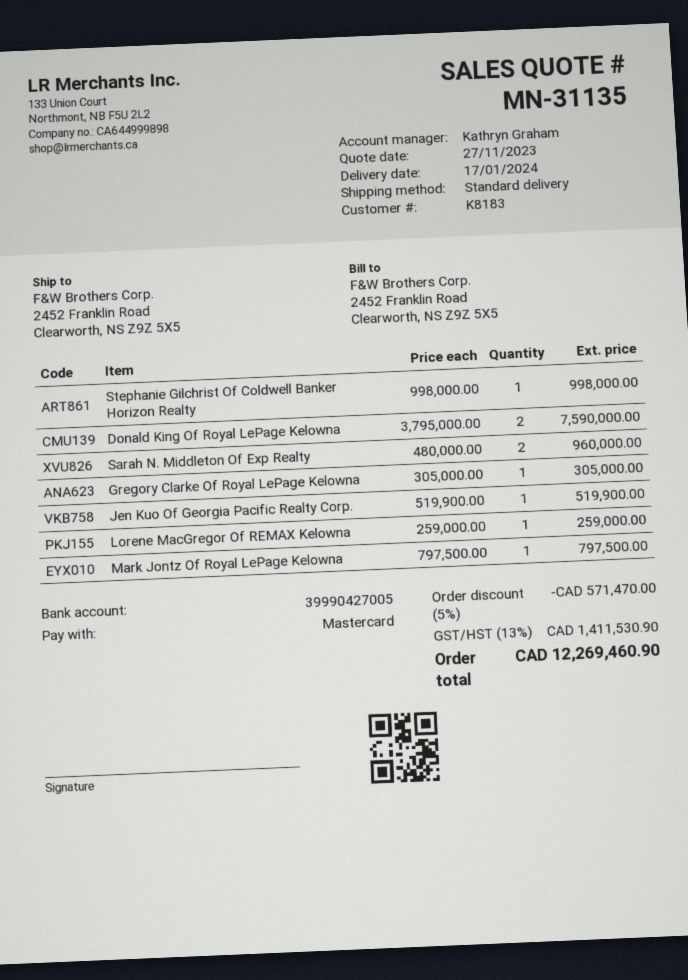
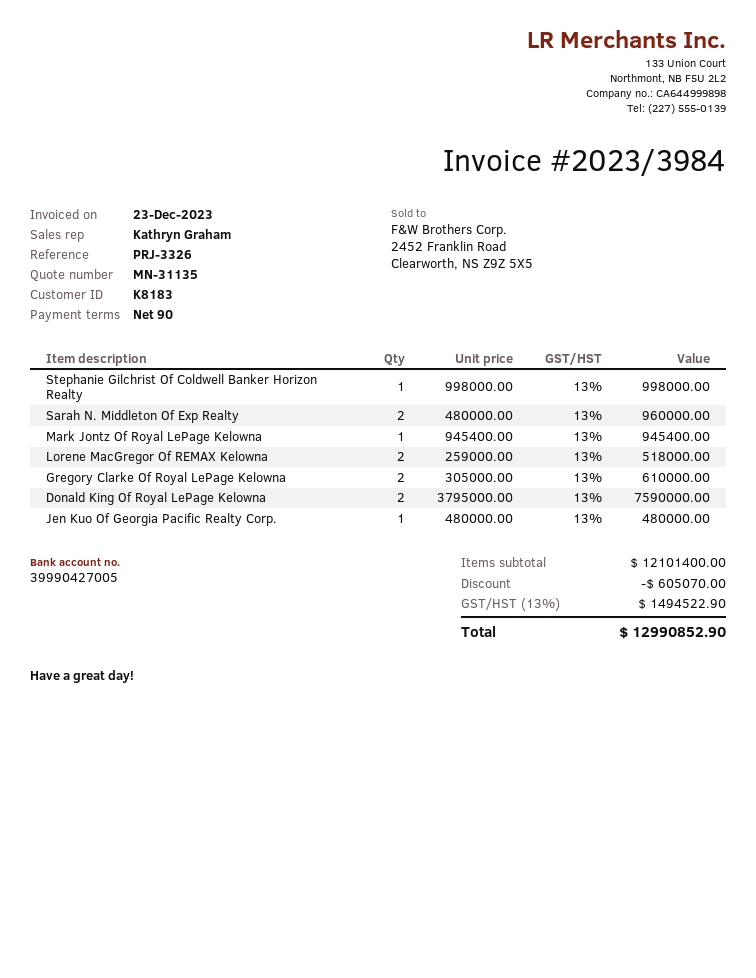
Gregory Clarke Of Royal LePage Kelowna: 1 x 305000.00 = 305000.00 -> 2 x 305000.00 = 610000.00
Jen Kuo Of Georgia Pacific Realty Corp.: 1 x 519900.00 = 519900.00 -> 1 x 480000.00 = 480000.00
Lorene MacGregor Of REMAX Kelowna: 1 x 259000.00 = 259000.00 -> 2 x 259000.00 = 518000.00
Mark Jontz Of Royal LePage Kelowna: 1 x 797500.00 = 797500.00 -> 1 x 945400.00 = 945400.00
discount: 571470.00 -> 605070.00
tax: 13% = 1411530.90 -> 13% = 1494522.90
total: 12269460.90 -> 12990852.90

